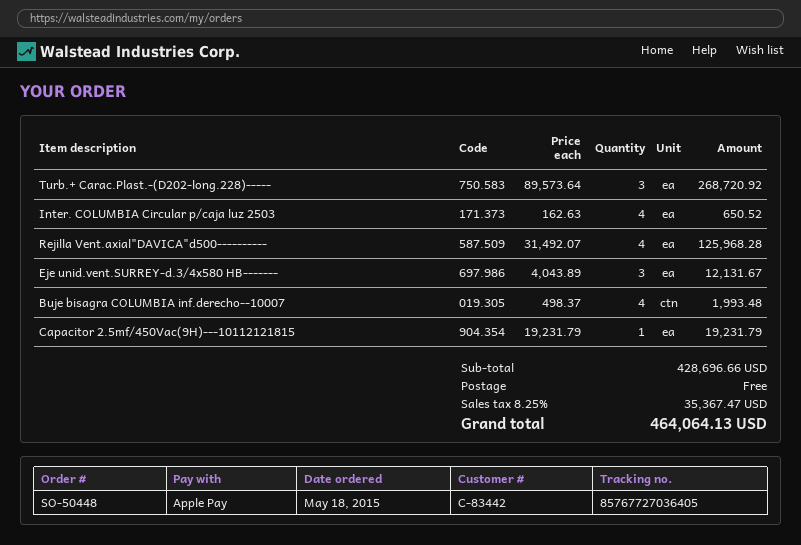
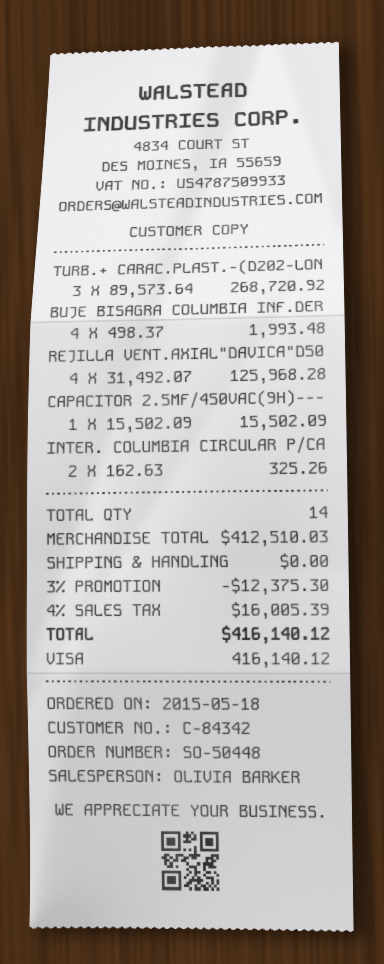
customer number: C-83442 -> C-84342
payment method: Apple Pay -> Visa
Inter. COLUMBIA Circular p/caja luz 2503: 4 x 162.63 = 650.52 -> 2 x 162.63 = 325.26
Eje unid.vent.SURREY-d.3/4x580 HB-------: 3 x 4043.89 = 12131.67 -> none
Capacitor 2.5mf/450Vac(9H)---10112121815: 1 x 19231.79 = 19231.79 -> 1 x 15502.09 = 15502.09
subtotal: 428696.66 -> 412510.03
discount: none -> 3% = 12375.30
tax: 8.25% = 35367.47 -> 4% = 16005.39
total: 464064.13 -> 416140.12

